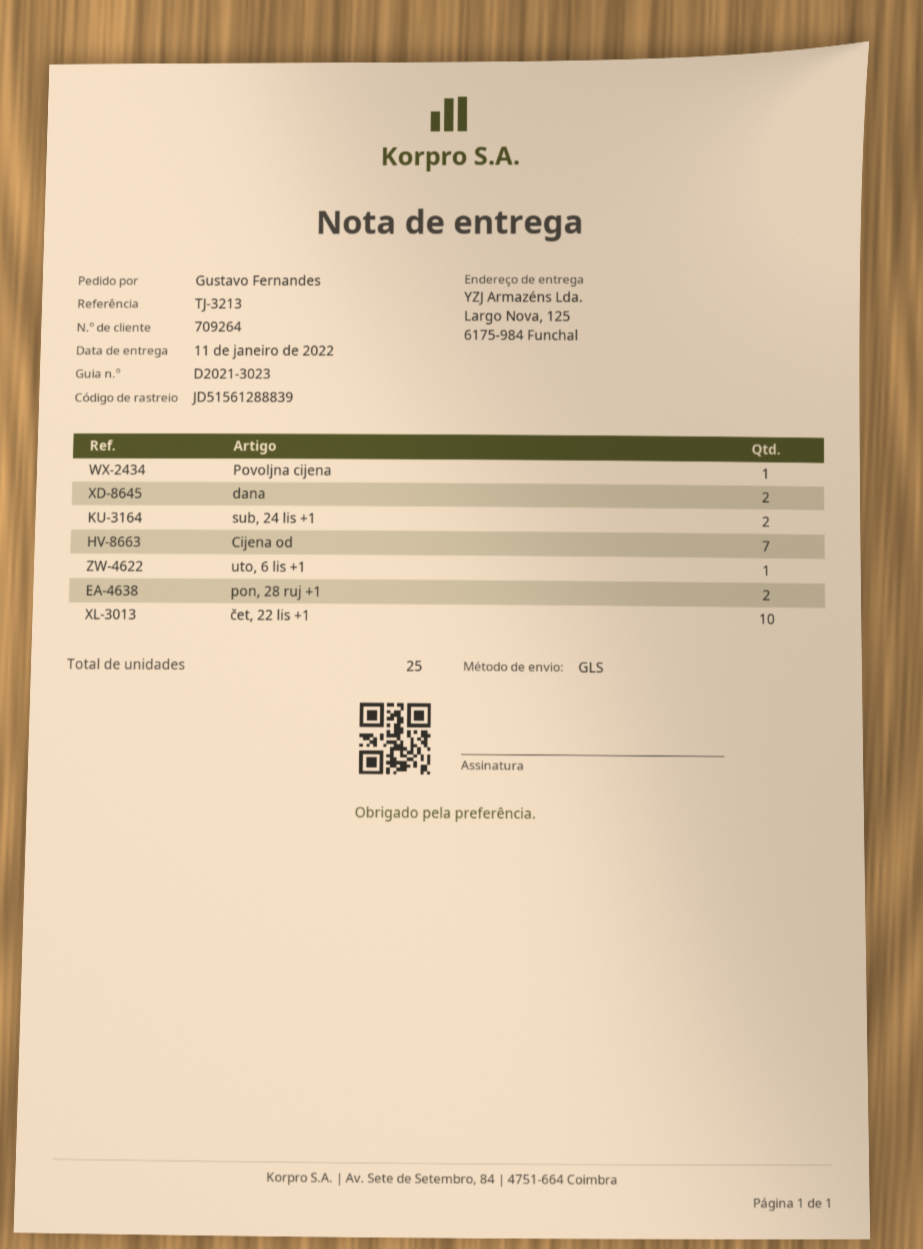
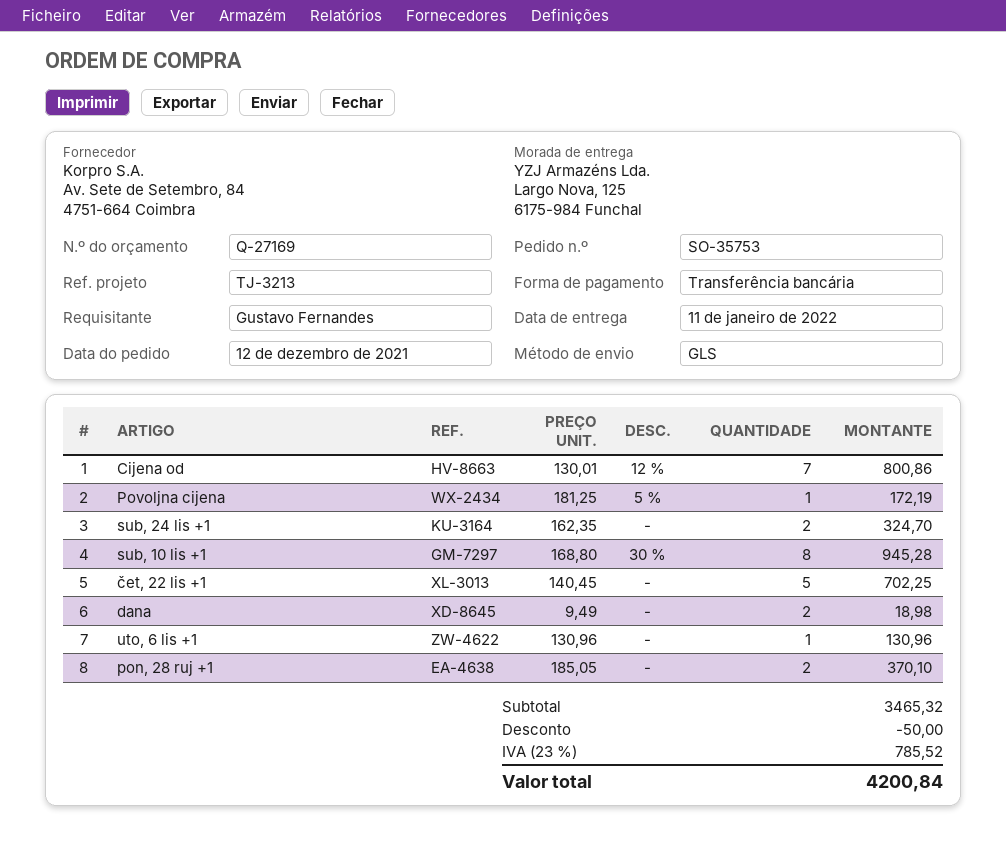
čet, 22 lis +1: 10 -> 5
sub, 10 lis +1: none -> 8

